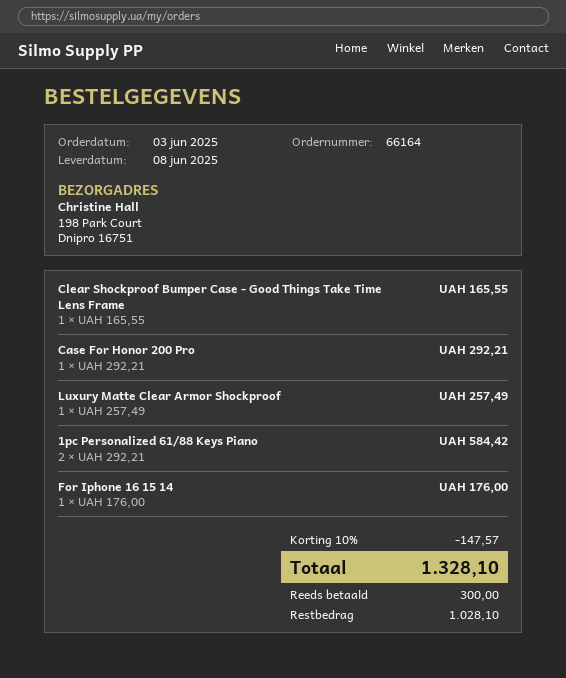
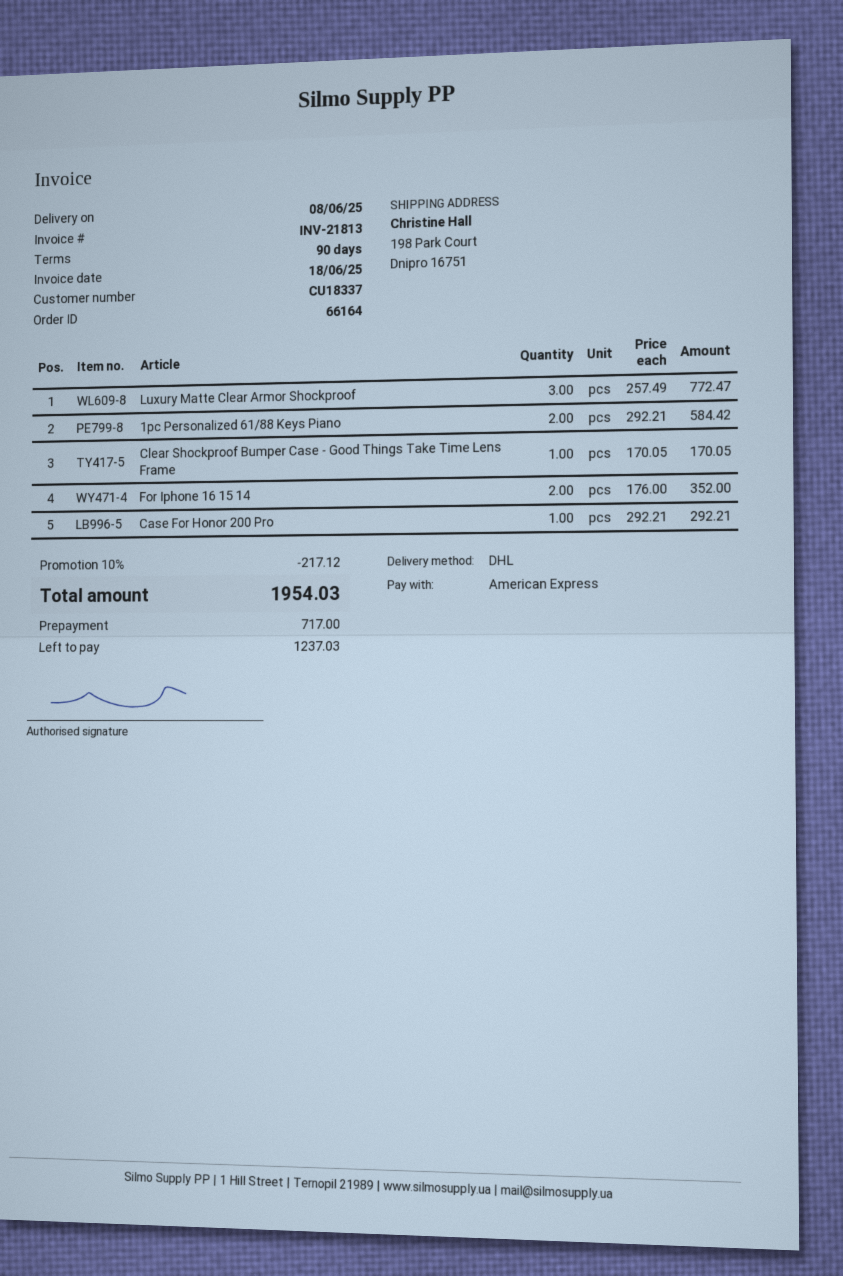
Clear Shockproof Bumper Case - Good Things Take Time Lens Frame: 1 x 165.55 = 165.55 -> 1 x 170.05 = 170.05
Luxury Matte Clear Armor Shockproof: 1 x 257.49 = 257.49 -> 3 x 257.49 = 772.47
For Iphone 16 15 14: 1 x 176.00 = 176.00 -> 2 x 176.00 = 352.00
discount: 10% = 147.57 -> 10% = 217.12
total: 1328.10 -> 1954.03
deposit: 300.00 -> 717.00
balance: 1028.10 -> 1237.03

